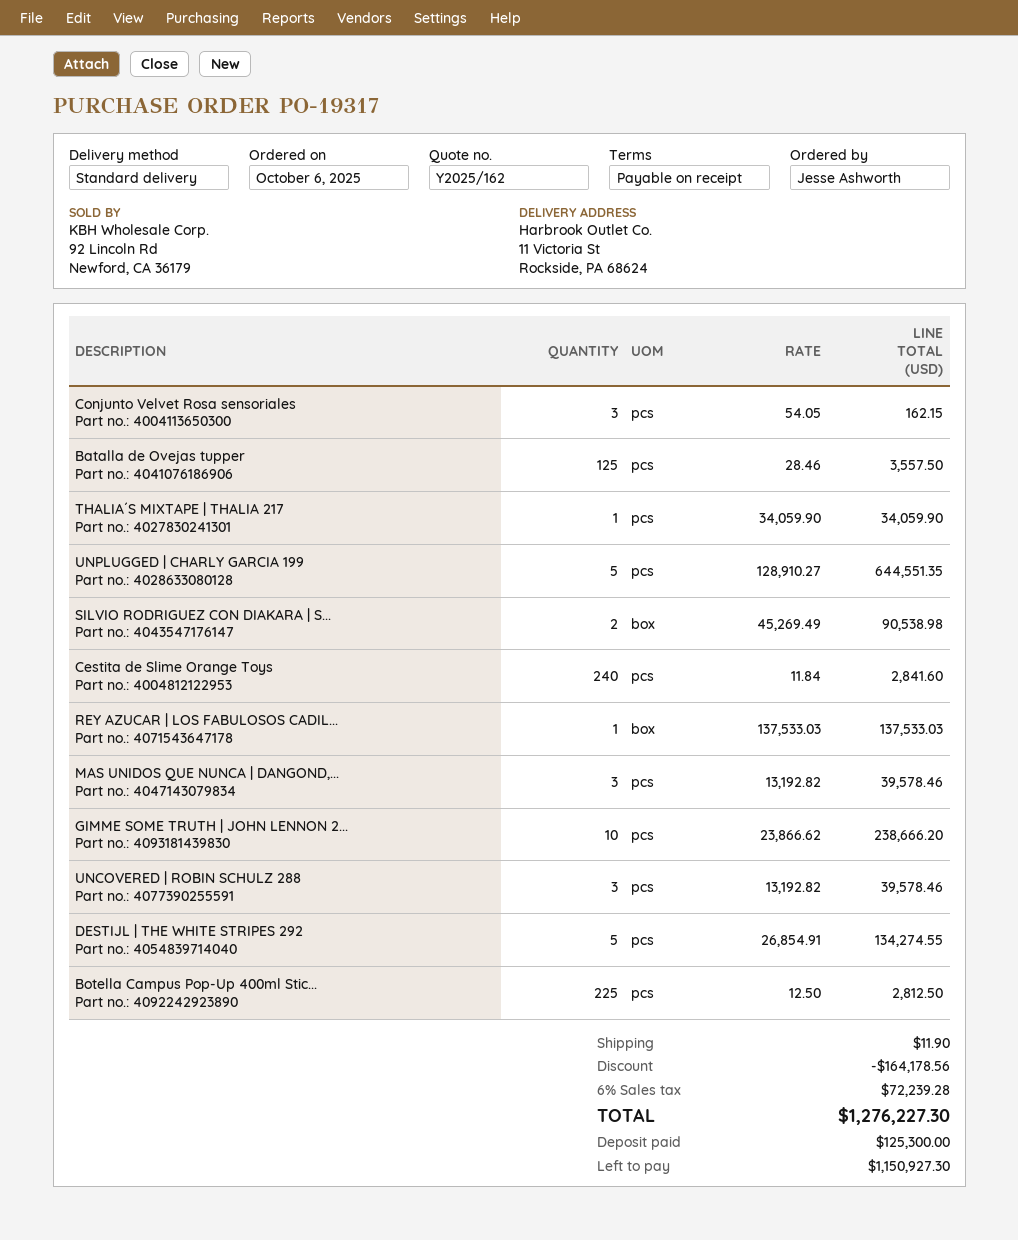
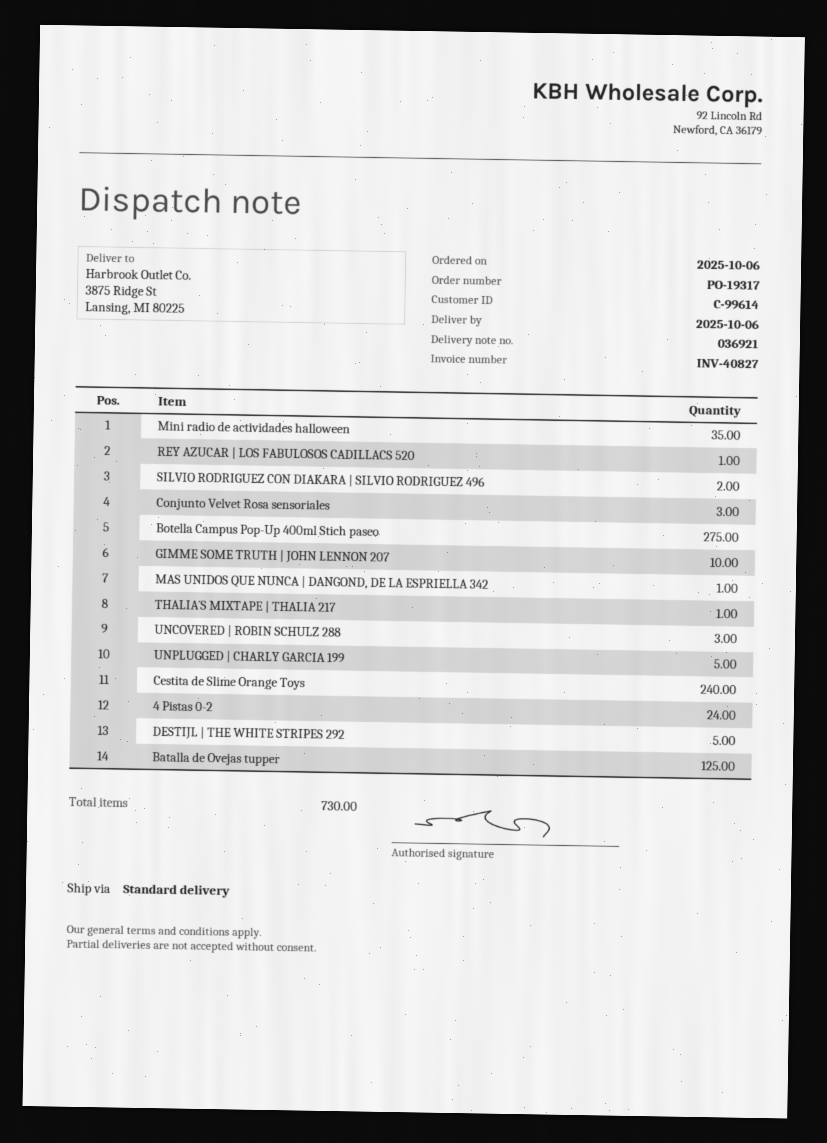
ship to: 11 Victoria St, Rockside, PA 68624 -> 3875 Ridge St, Lansing, MI 80225
MAS UNIDOS QUE NUNCA | DANGOND,...: 3 -> 1
Botella Campus Pop-Up 400ml Stic...: 225 -> 275
Mini radio de actividades halloween: none -> 35
4 Pistas 0-2: none -> 24

